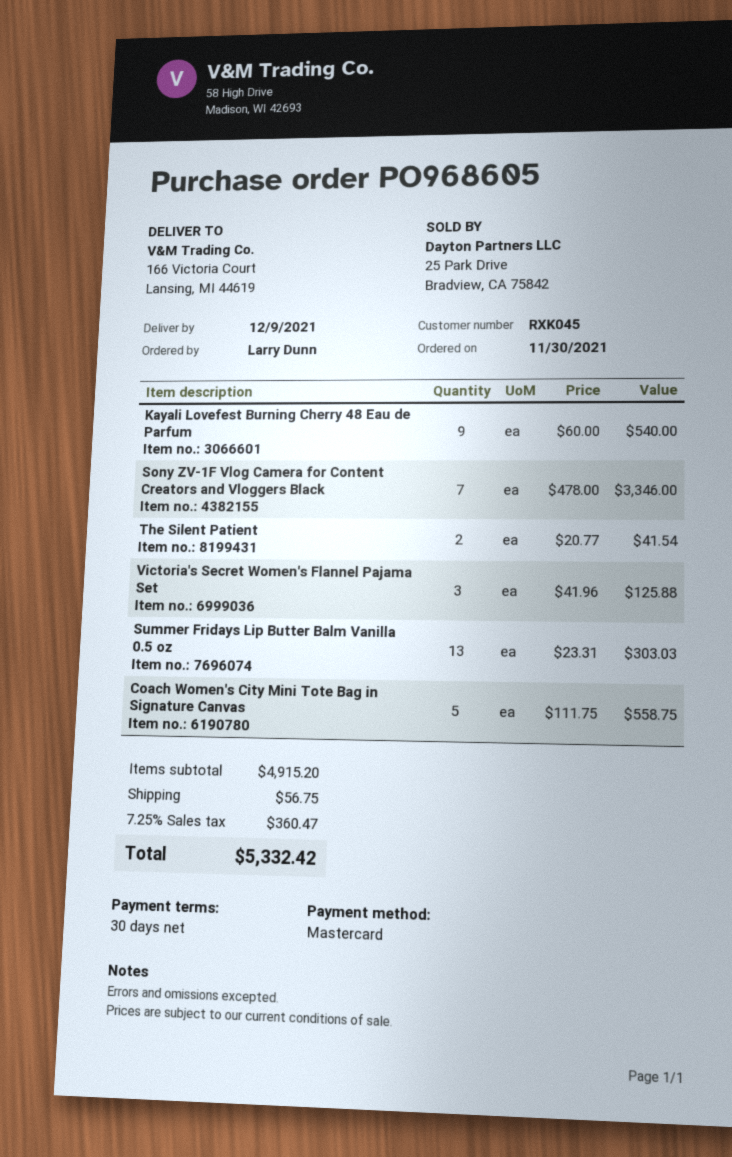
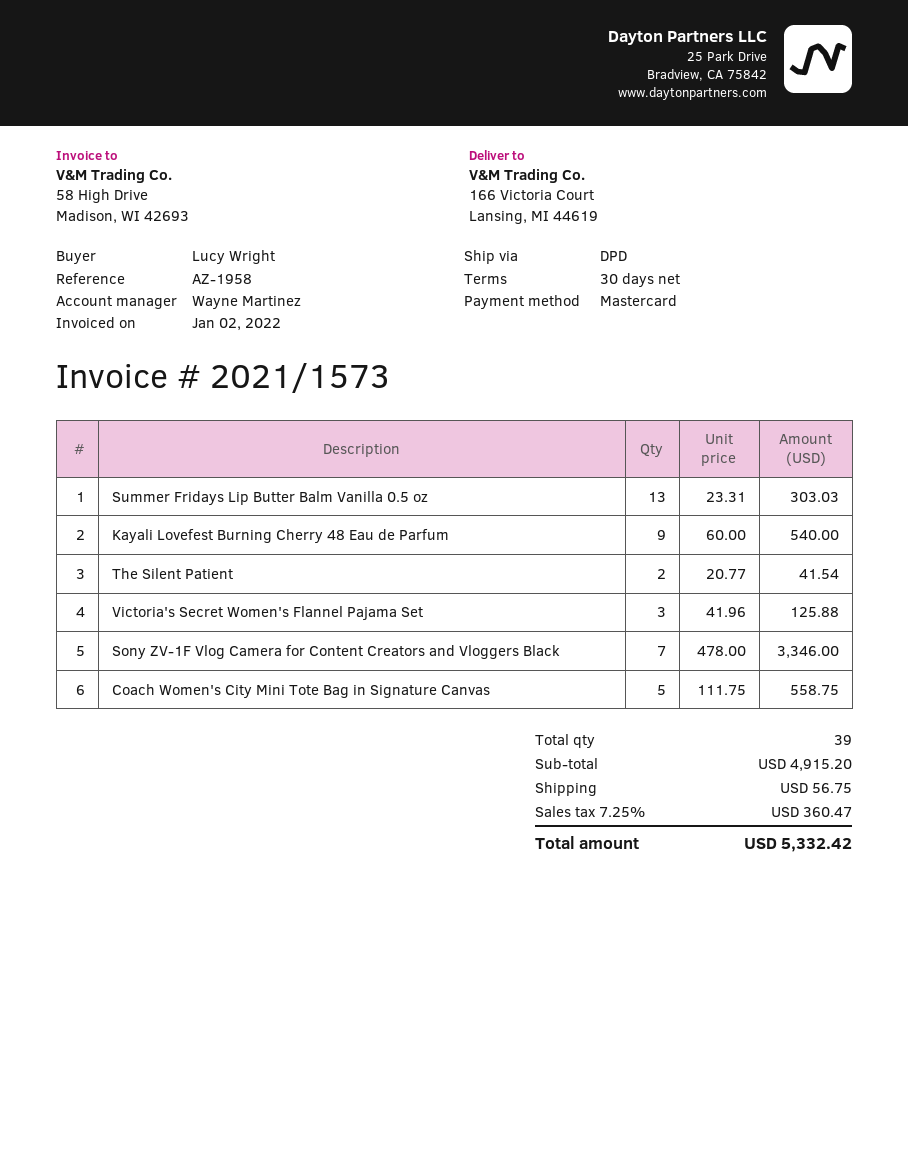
ordered by: Larry Dunn -> Lucy Wright

